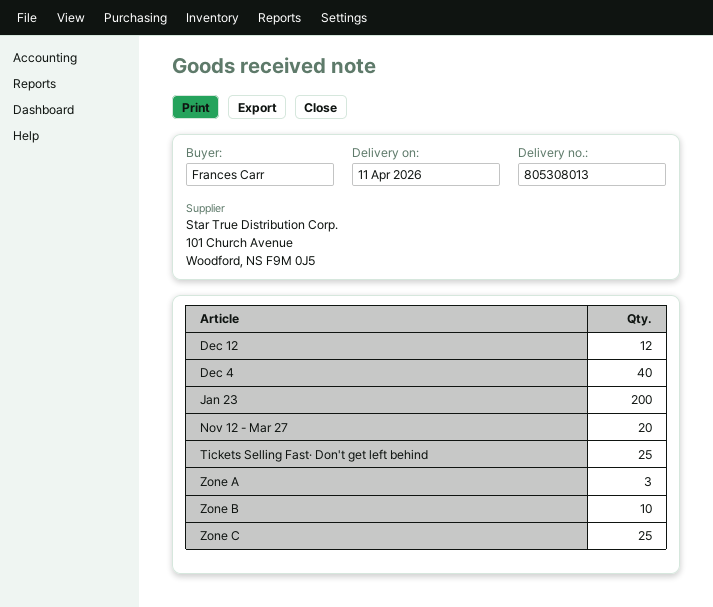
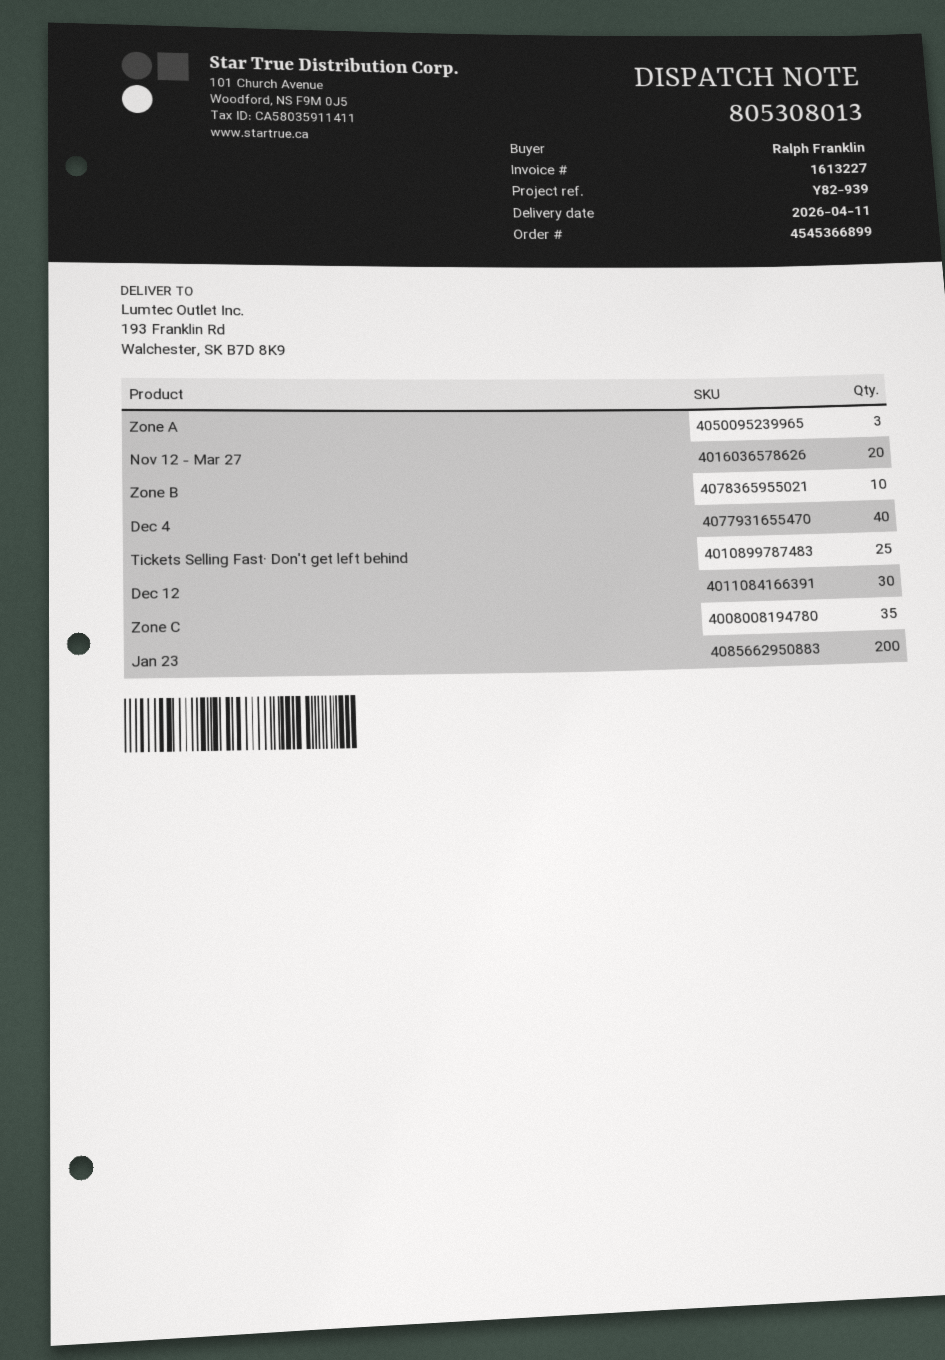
ordered by: Frances Carr -> Ralph Franklin
Dec 12: 12 -> 30
Zone C: 25 -> 35

